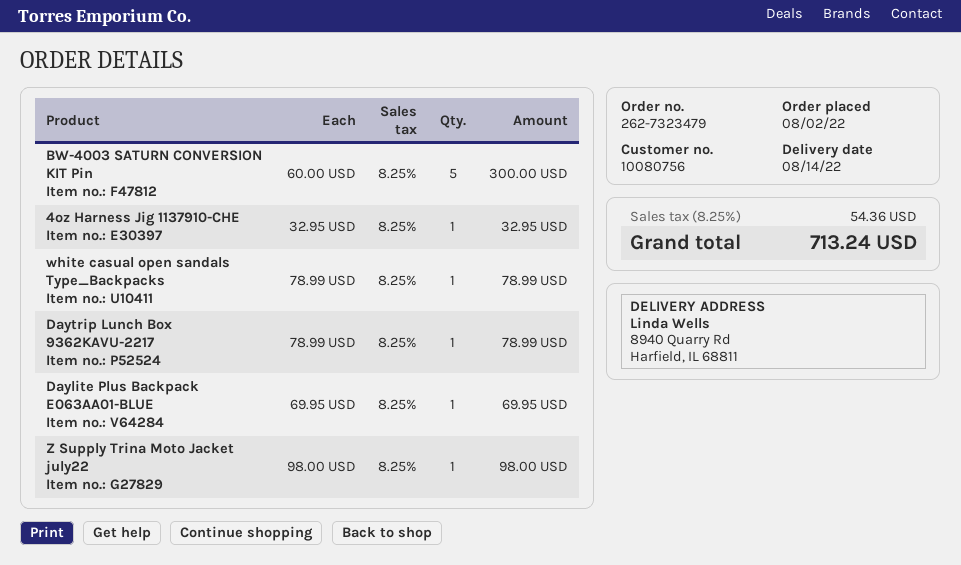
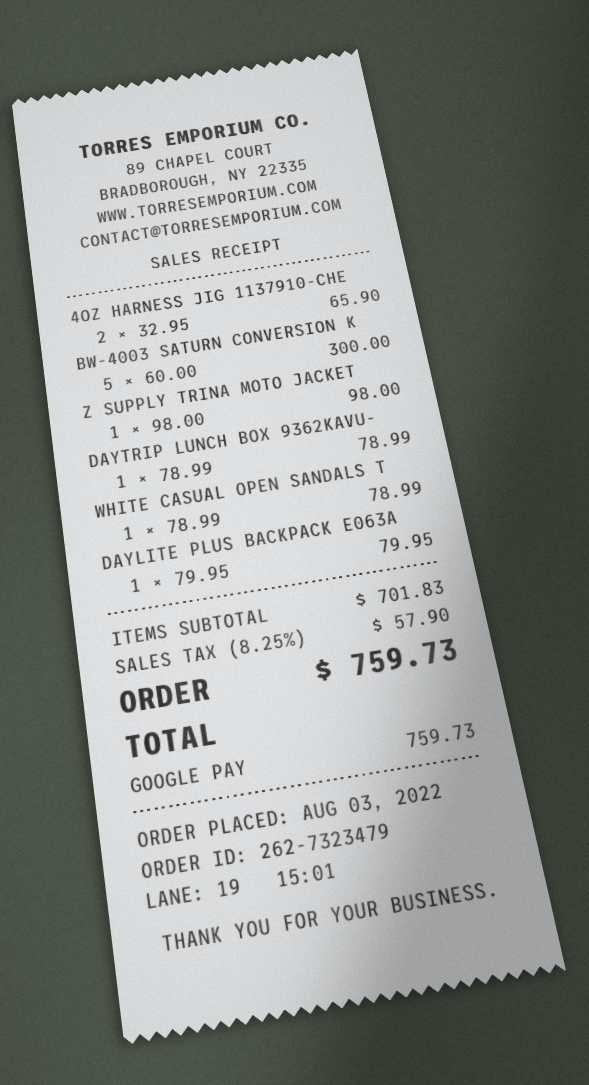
order date: 2022-08-02 -> 2022-08-03
4oz Harness Jig 1137910-CHE: 1 x 32.95 = 32.95 -> 2 x 32.95 = 65.90
Daylite Plus Backpack E063AA01-BLUE: 1 x 69.95 = 69.95 -> 1 x 79.95 = 79.95
tax: 8.25% = 54.36 -> 8.25% = 57.90
total: 713.24 -> 759.73

